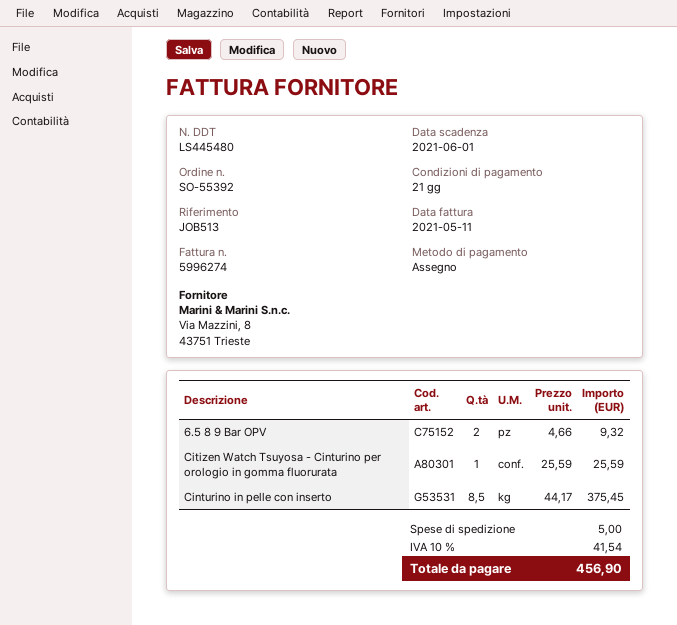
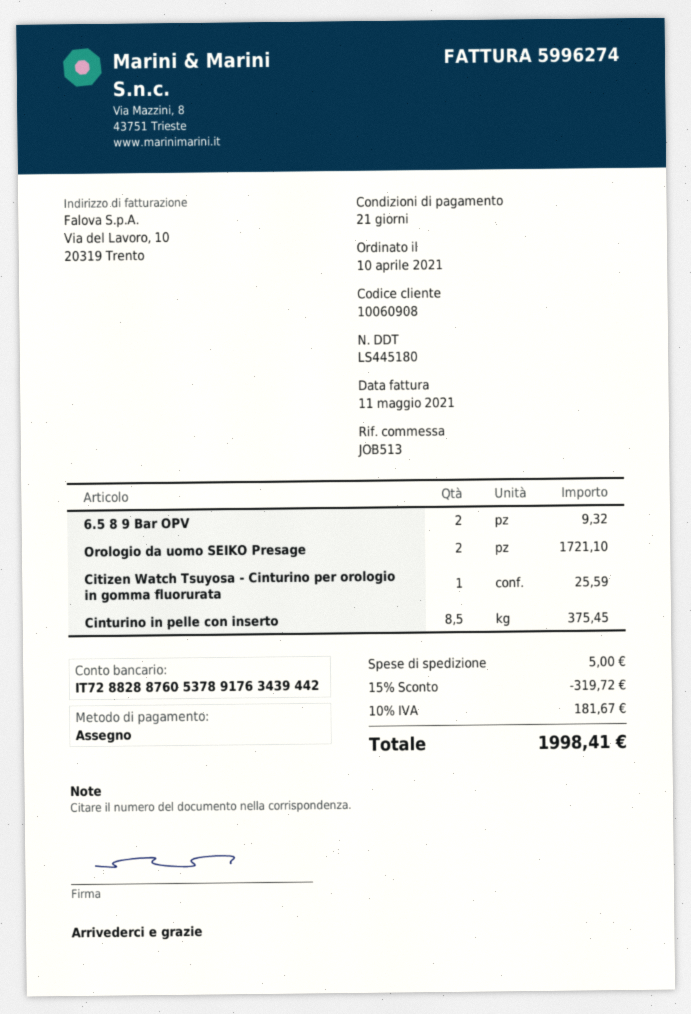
delivery note number: LS445480 -> LS445180
Orologio da uomo SEIKO Presage: none -> 2 for 1721.10
discount: none -> 15% = 319.72
tax: 10% = 41.54 -> 10% = 181.67
total: 456.90 -> 1998.41

